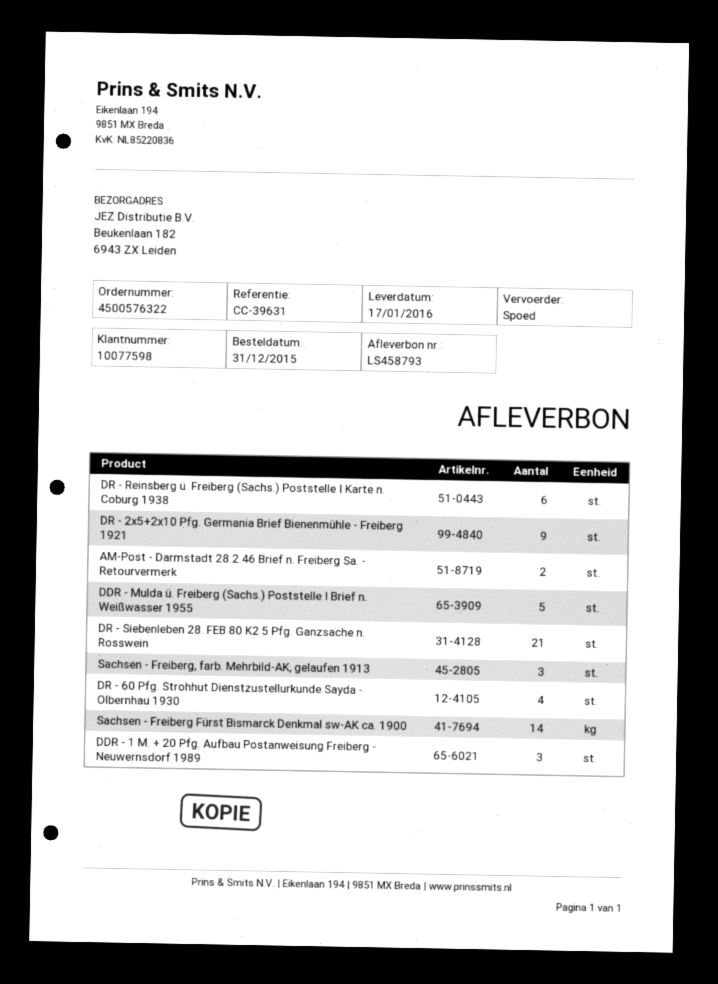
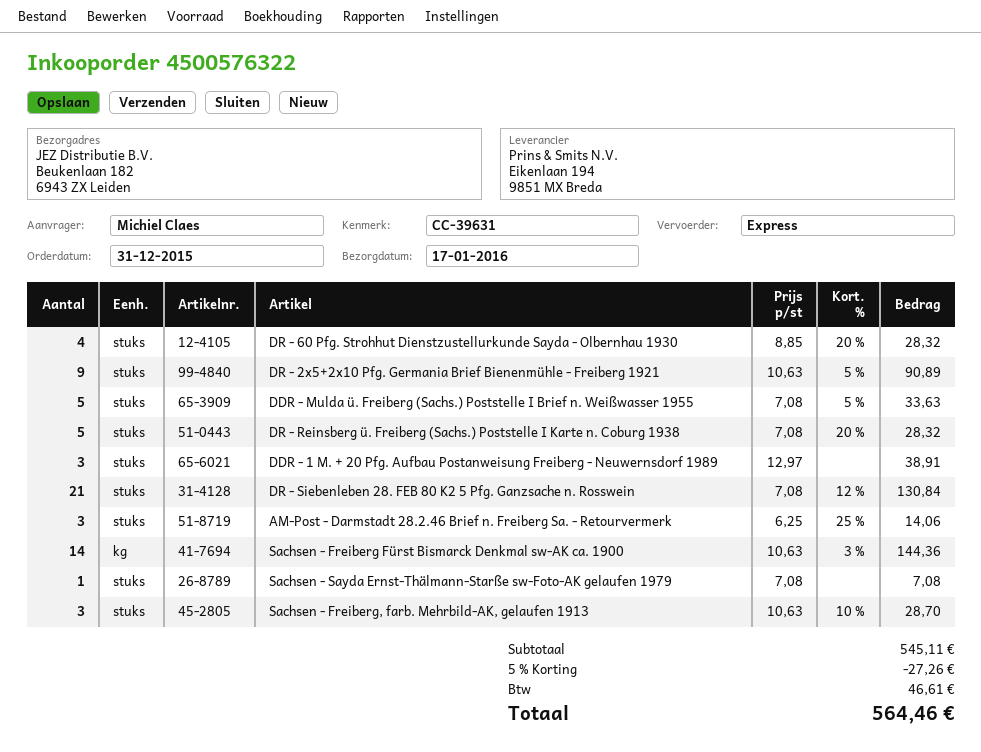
DR - Reinsberg ü. Freiberg (Sachs.) Poststelle I Karte n. Coburg 1938: 6 -> 5
AM-Post - Darmstadt 28.2.46 Brief n. Freiberg Sa. - Retourvermerk: 2 -> 3
Sachsen - Sayda Ernst-Thälmann-Starße sw-Foto-AK gelaufen 1979: none -> 1

